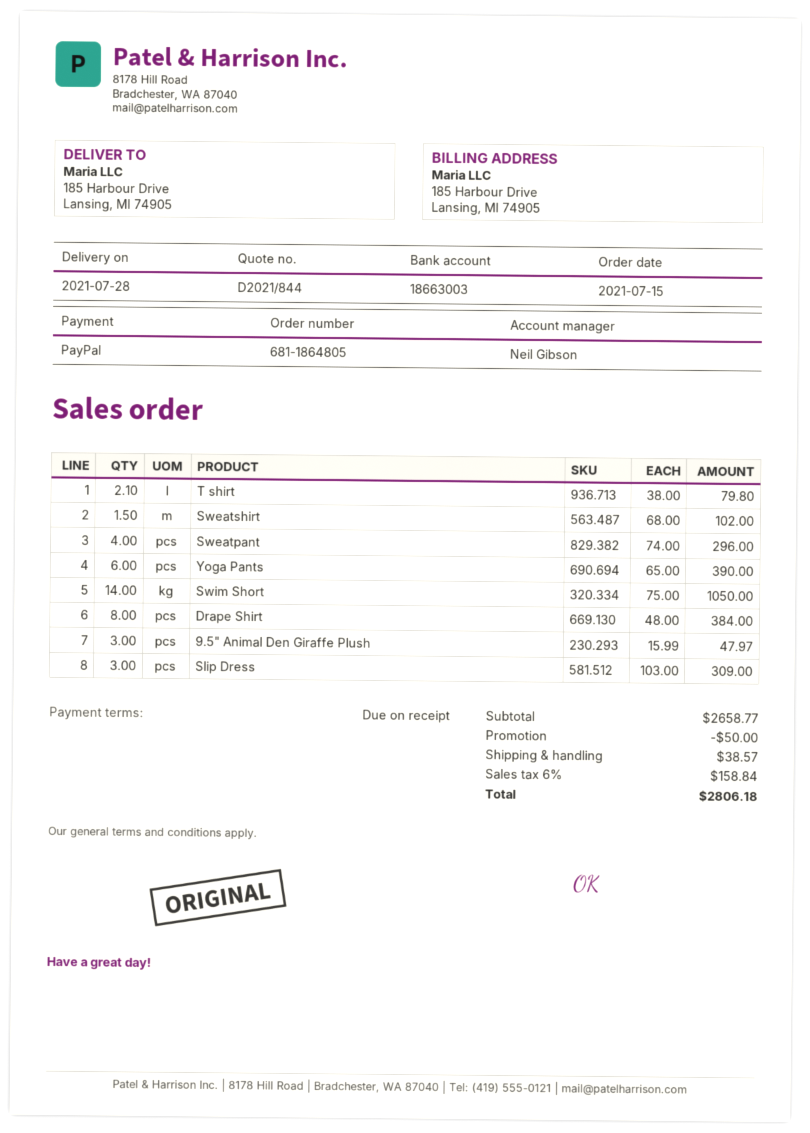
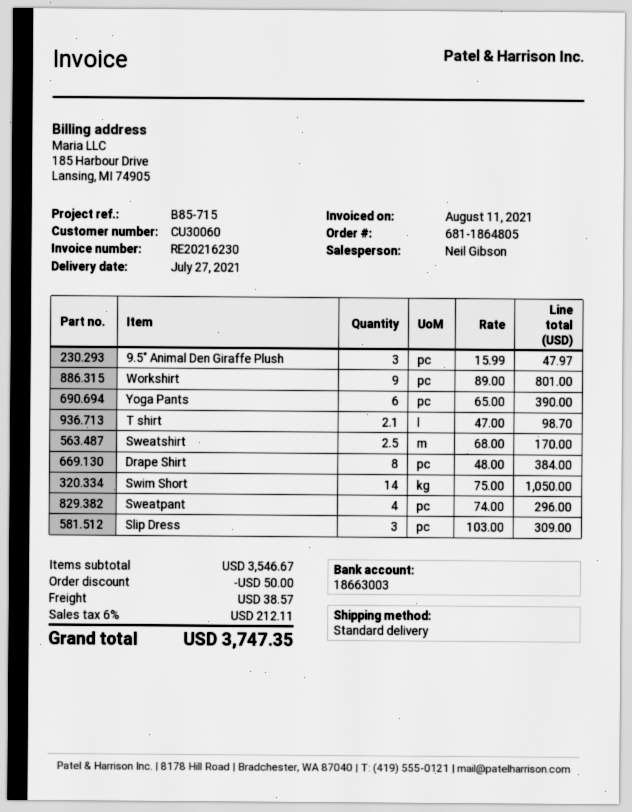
delivery date: 2021-07-28 -> 2021-07-27
T shirt: 2.1 x 38.00 = 79.80 -> 2.1 x 47.00 = 98.70
Sweatshirt: 1.5 x 68.00 = 102.00 -> 2.5 x 68.00 = 170.00
Workshirt: none -> 9 x 89.00 = 801.00
subtotal: 2658.77 -> 3546.67
tax: 6% = 158.84 -> 6% = 212.11
total: 2806.18 -> 3747.35

